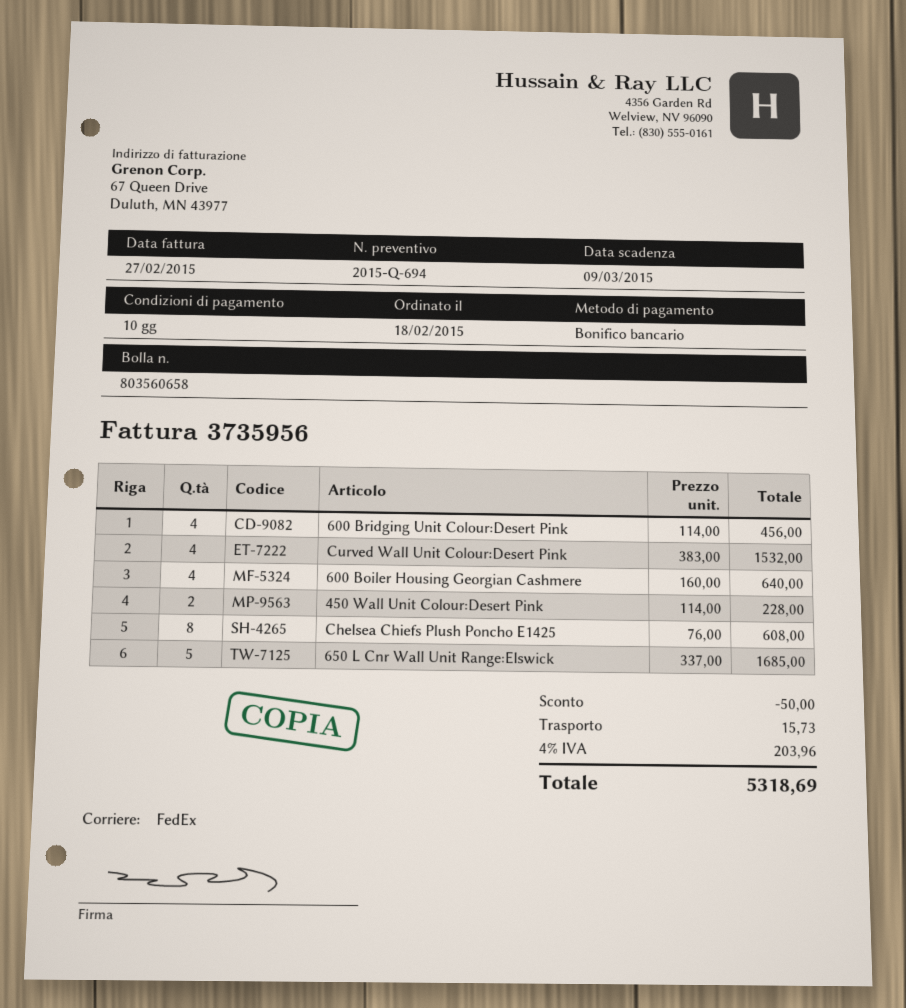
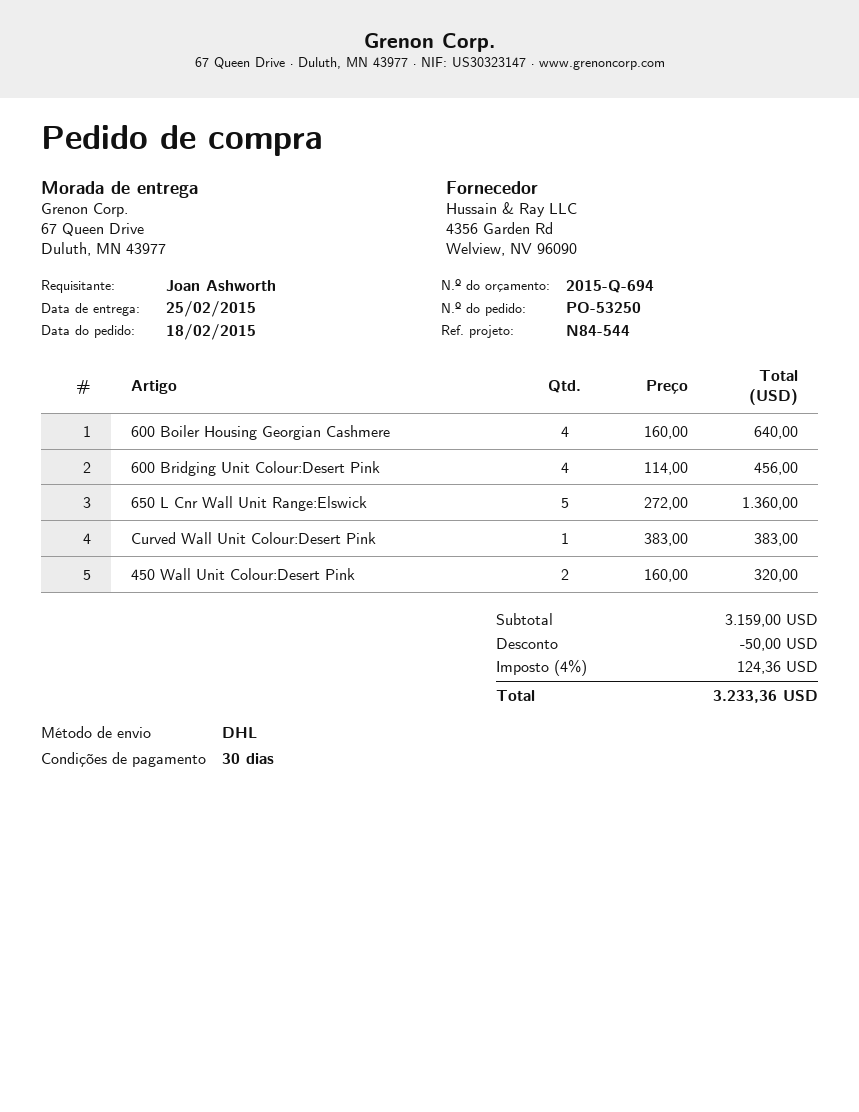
payment terms: 10 days -> 30 days
shipping method: FedEx -> DHL
Curved Wall Unit Colour:Desert Pink: 4 x 383.00 = 1532.00 -> 1 x 383.00 = 383.00
450 Wall Unit Colour:Desert Pink: 2 x 114.00 = 228.00 -> 2 x 160.00 = 320.00
Chelsea Chiefs Plush Poncho E1425: 8 x 76.00 = 608.00 -> none
650 L Cnr Wall Unit Range:Elswick: 5 x 337.00 = 1685.00 -> 5 x 272.00 = 1360.00
shipping: 15.73 -> none
tax: 4% = 203.96 -> 4% = 124.36
total: 5318.69 -> 3233.36

